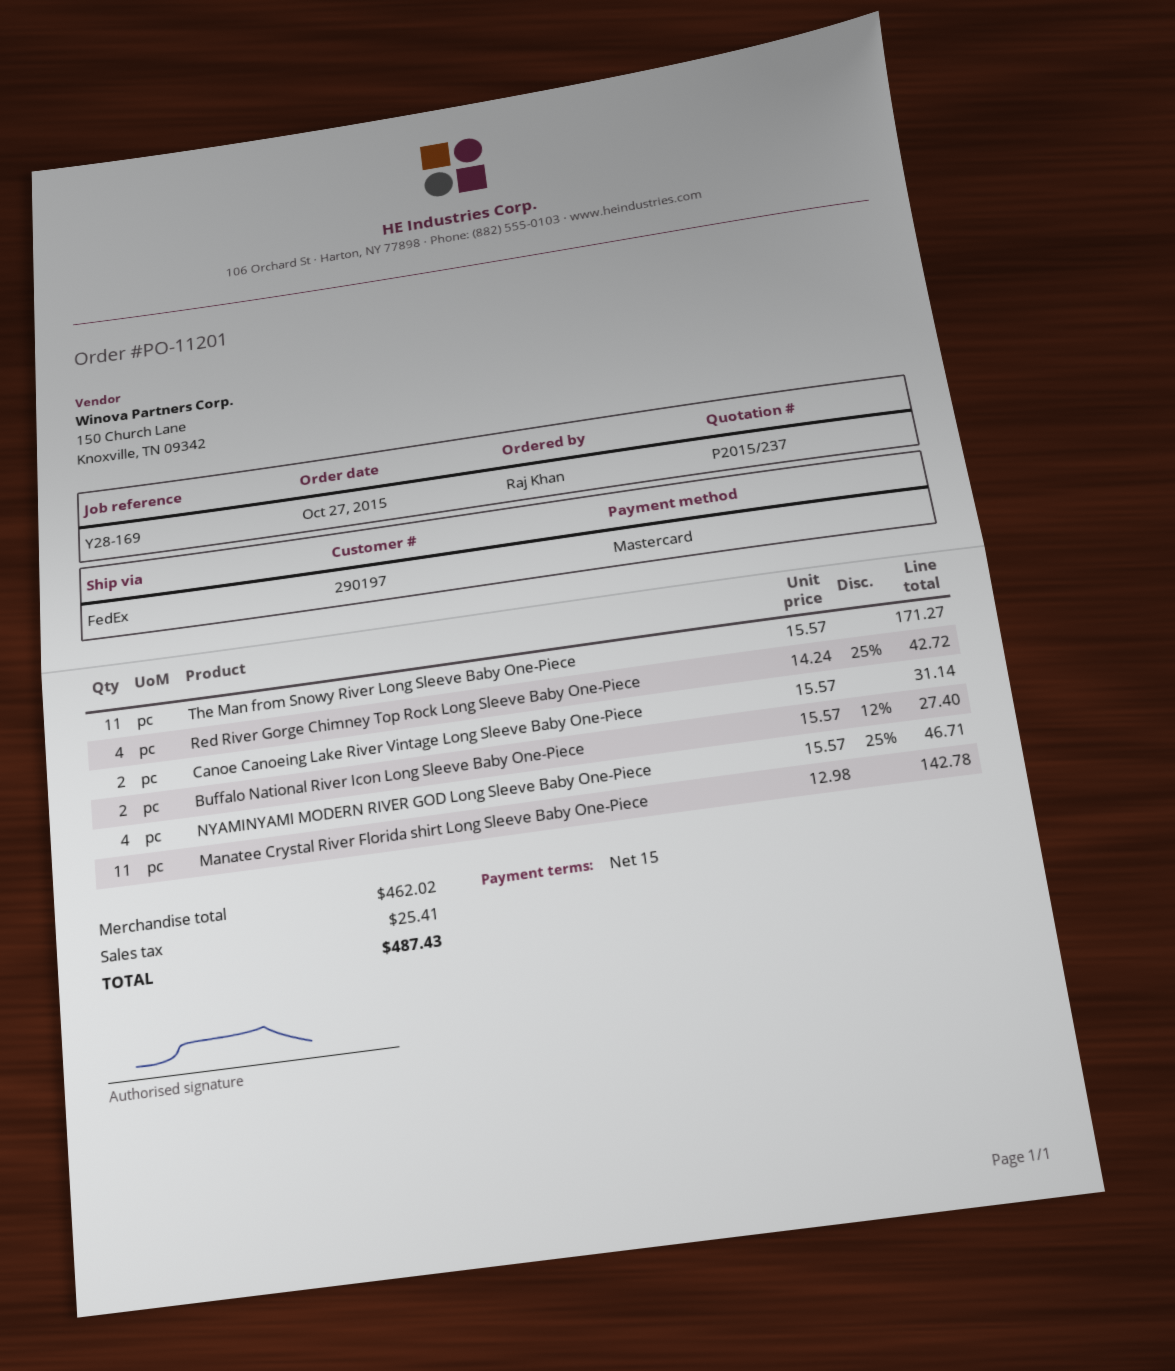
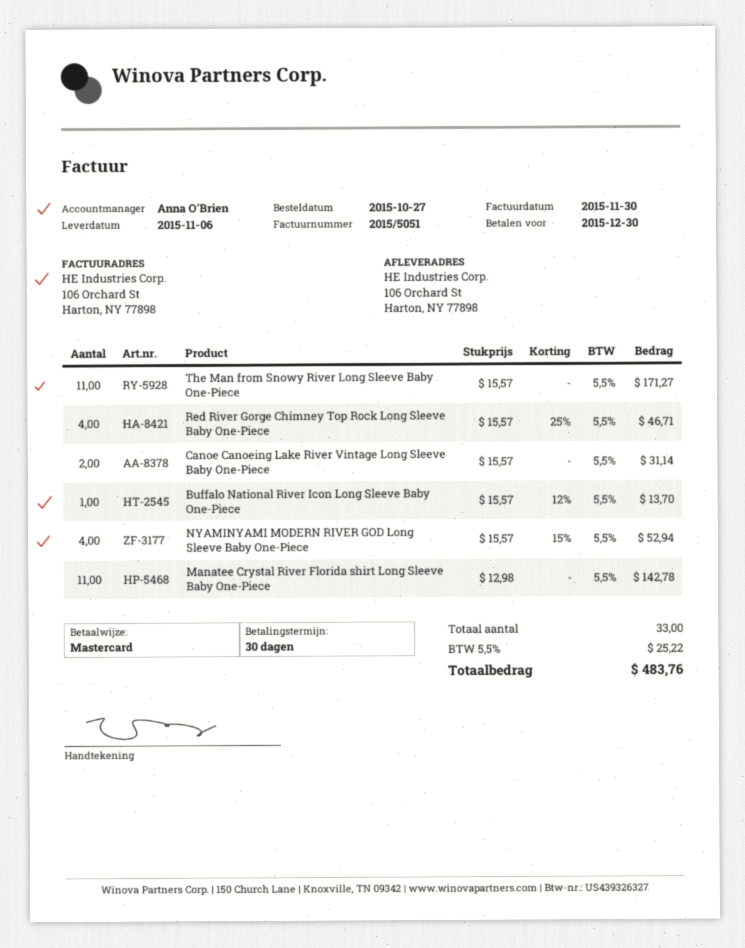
payment terms: 15 days -> 30 days
Red River Gorge Chimney Top Rock Long Sleeve Baby One-Piece: 4 x 14.24 - 25% = 42.72 -> 4 x 15.57 - 25% = 46.71
Buffalo National River Icon Long Sleeve Baby One-Piece: 2 x 15.57 - 12% = 27.40 -> 1 x 15.57 - 12% = 13.70
NYAMINYAMI MODERN RIVER GOD Long Sleeve Baby One-Piece: 4 x 15.57 - 25% = 46.71 -> 4 x 15.57 - 15% = 52.94
tax: 25.41 -> 25.22
total: 487.43 -> 483.76

